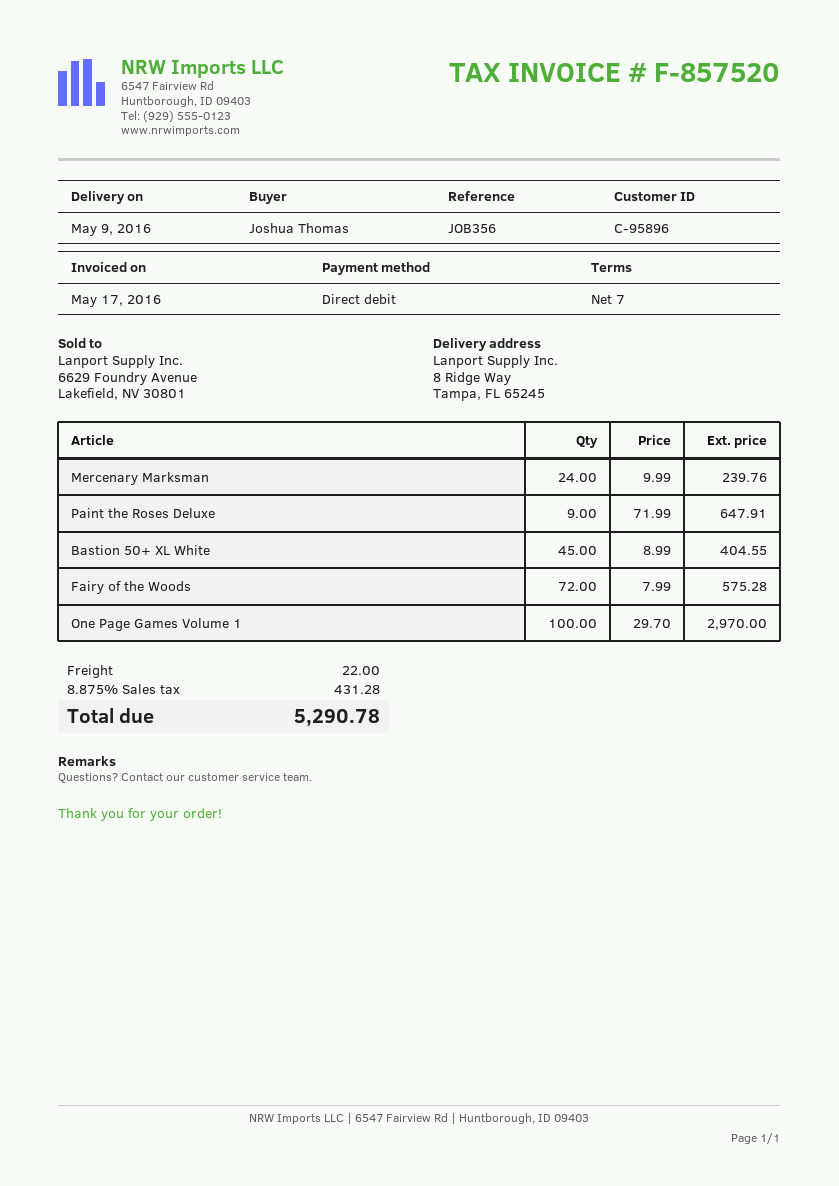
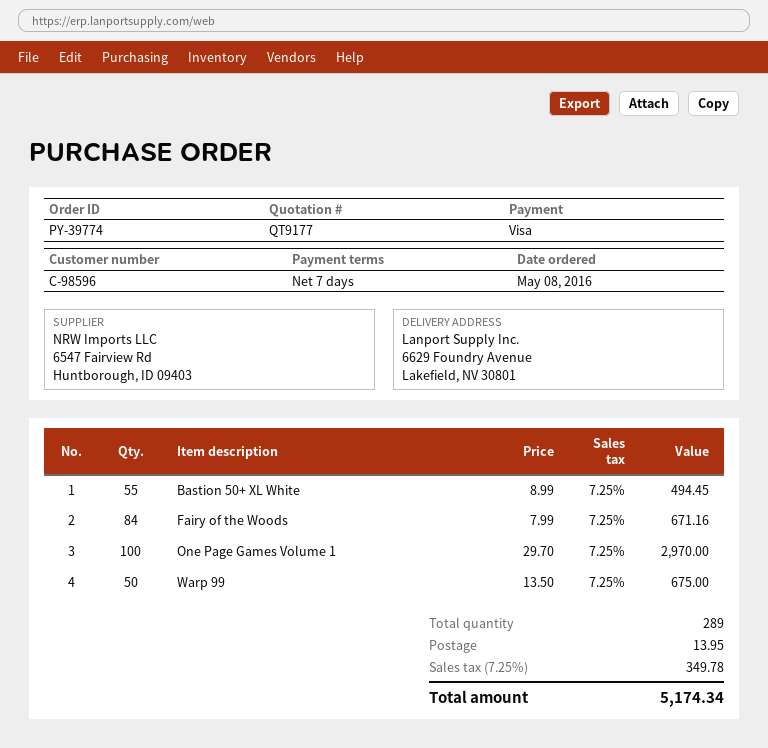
customer number: C-95896 -> C-98596
payment method: direct debit -> Visa
ship to: 8 Ridge Way, Tampa, FL 65245 -> 6629 Foundry Avenue, Lakefield, NV 30801
Mercenary Marksman: 24 x 9.99 = 239.76 -> none
Paint the Roses Deluxe: 9 x 71.99 = 647.91 -> none
Bastion 50+ XL White: 45 x 8.99 = 404.55 -> 55 x 8.99 = 494.45
Fairy of the Woods: 72 x 7.99 = 575.28 -> 84 x 7.99 = 671.16
Warp 99: none -> 50 x 13.50 = 675.00
shipping: 22.00 -> 13.95
tax: 8.875% = 431.28 -> 7.25% = 349.78
total: 5290.78 -> 5174.34

